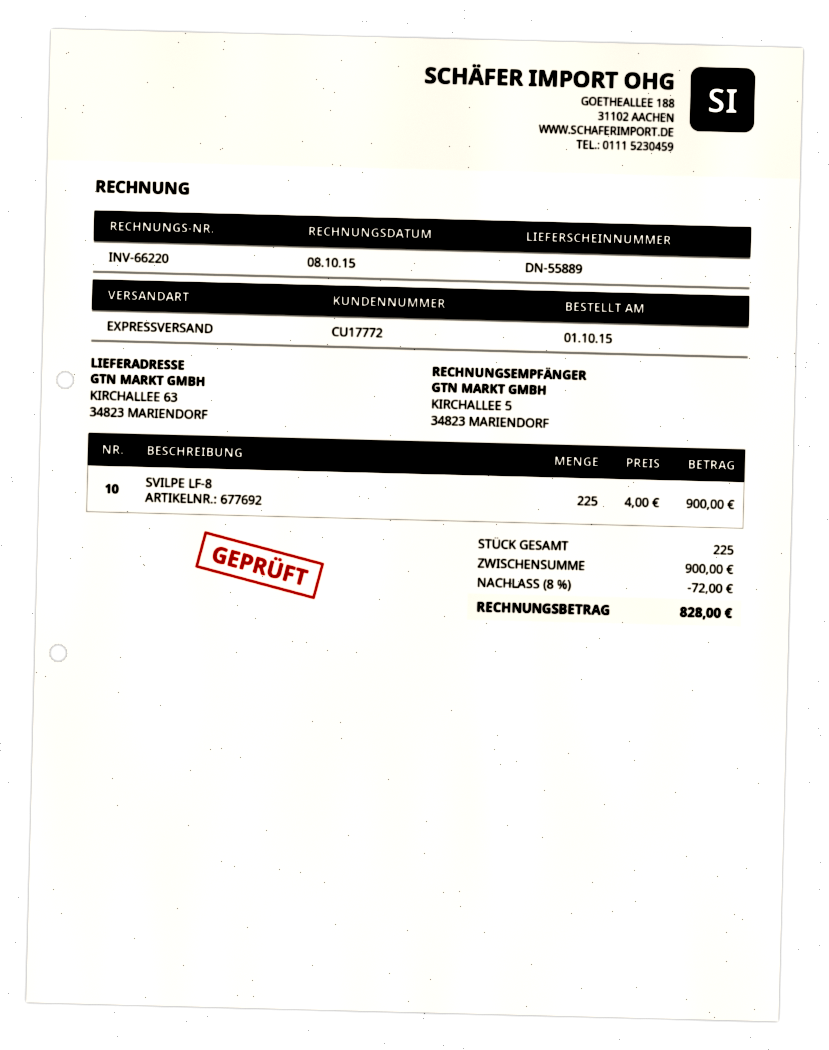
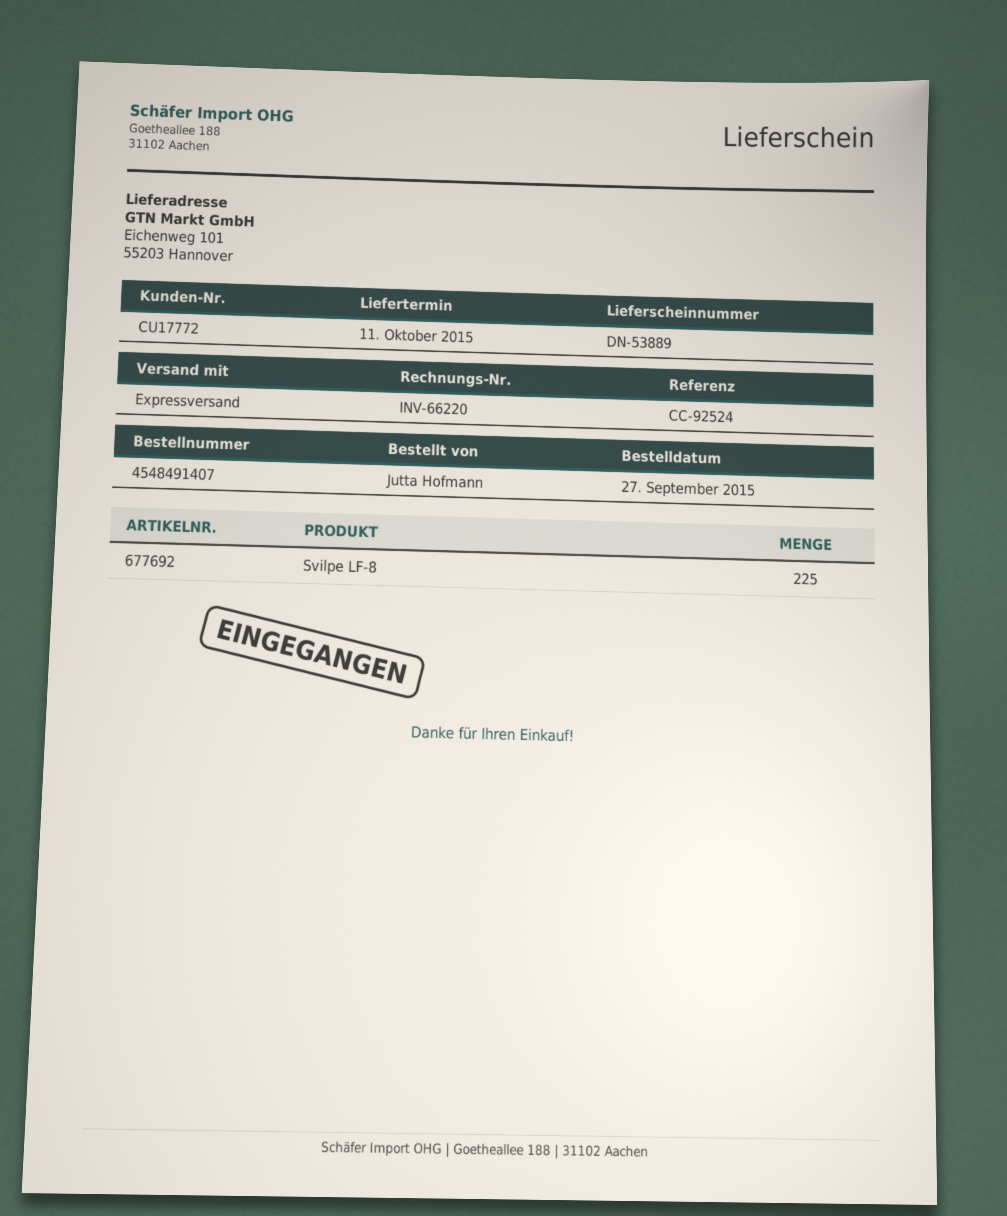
order date: 2015-10-01 -> 2015-09-27
delivery note number: DN-55889 -> DN-53889
ship to: KIRCHALLEE 63, 34823 MARIENDORF -> Eichenweg 101, 55203 Hannover

